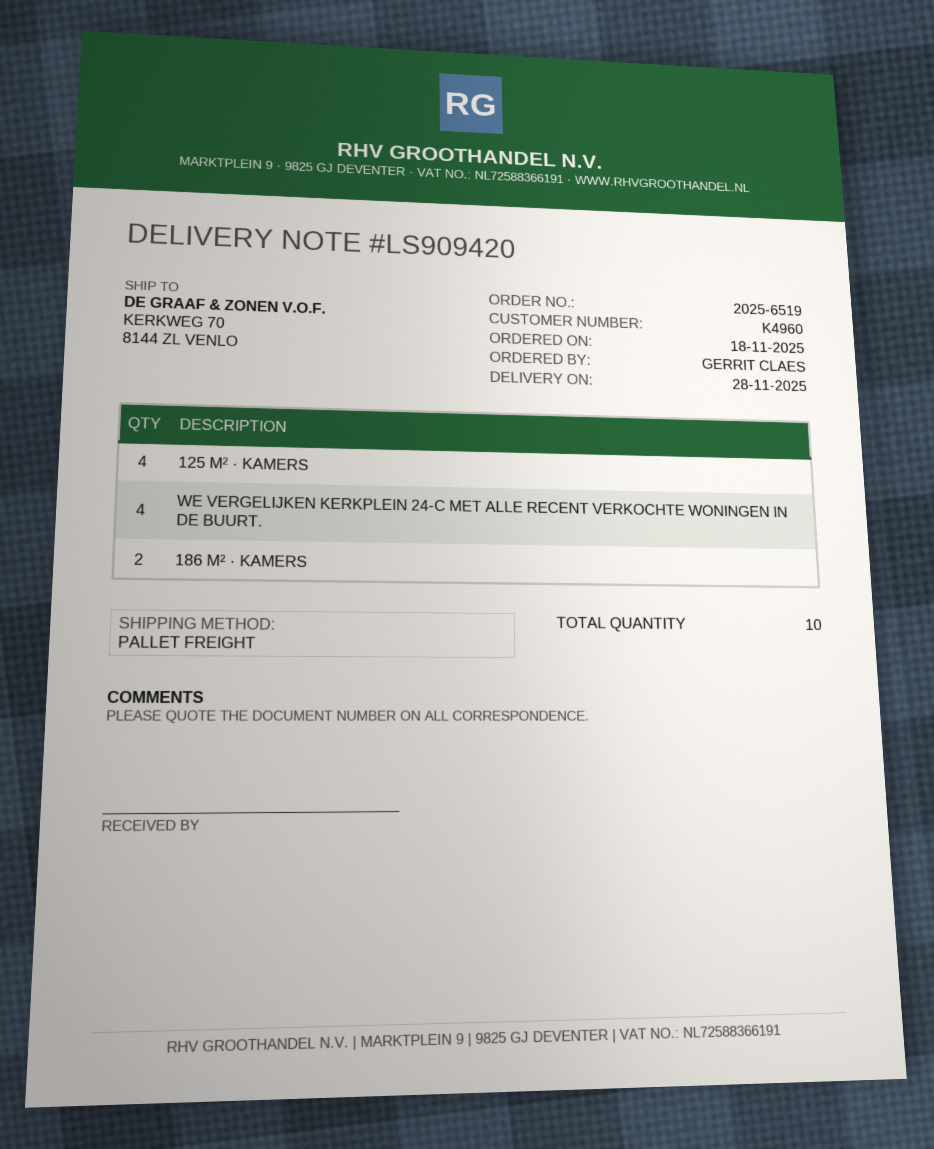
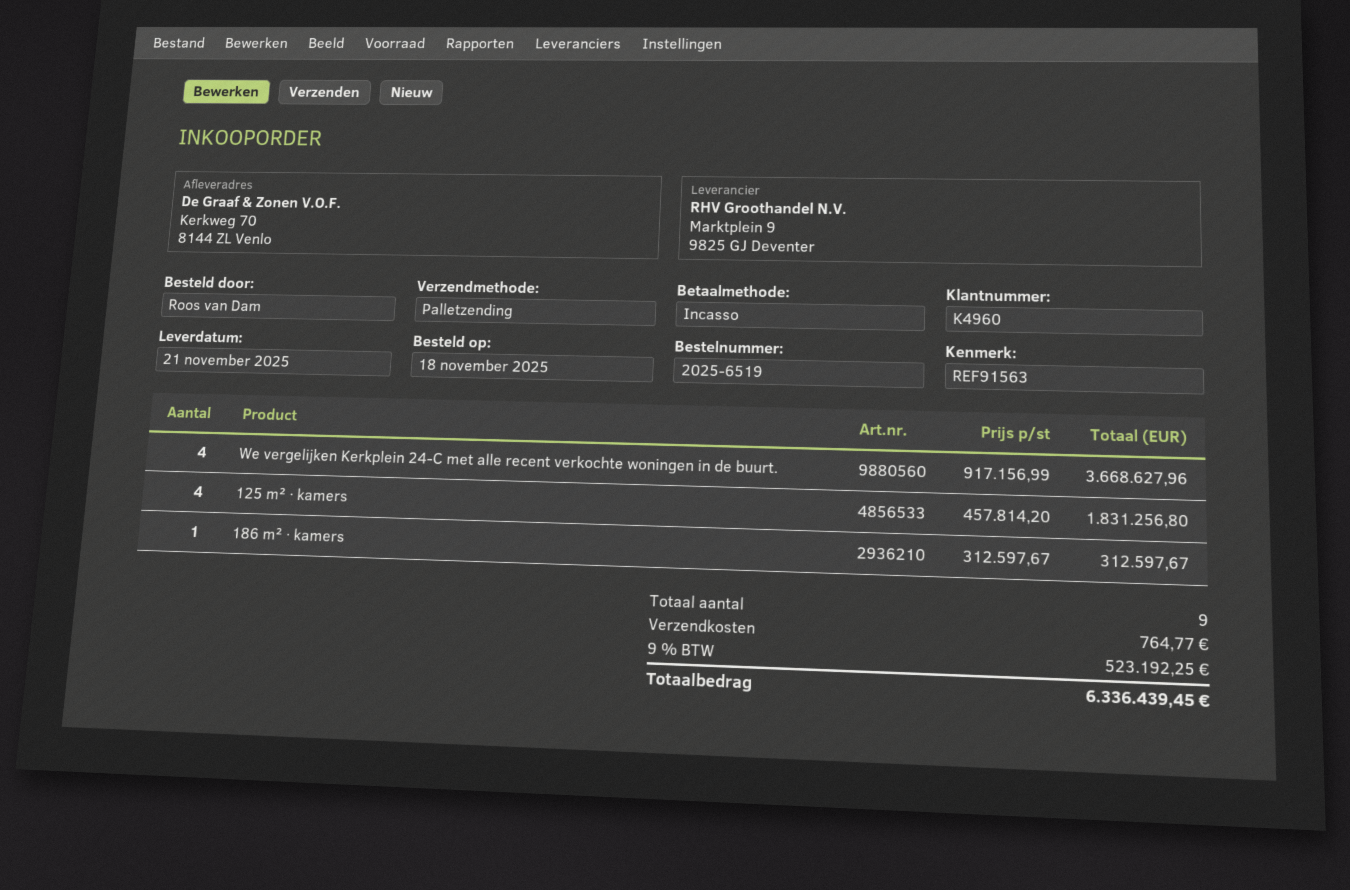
delivery date: 2025-11-28 -> 2025-11-21
ordered by: GERRIT CLAES -> Roos van Dam
186 M² · KAMERS: 2 -> 1
total quantity: 10 -> 9

